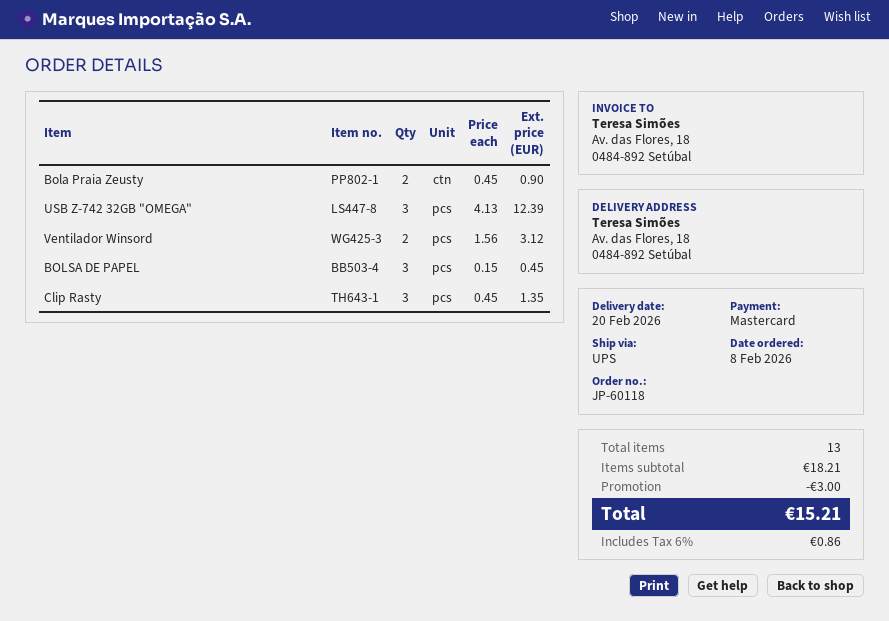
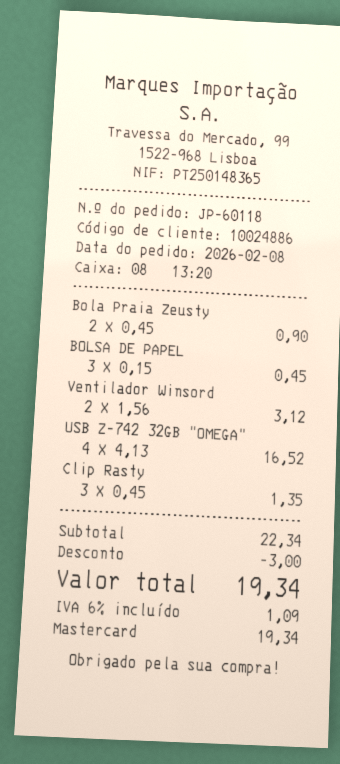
USB Z-742 32GB "OMEGA": 3 x 4.13 = 12.39 -> 4 x 4.13 = 16.52
subtotal: 18.21 -> 22.34
tax: 6% = 0.86 -> 6% = 1.09
total: 15.21 -> 19.34

